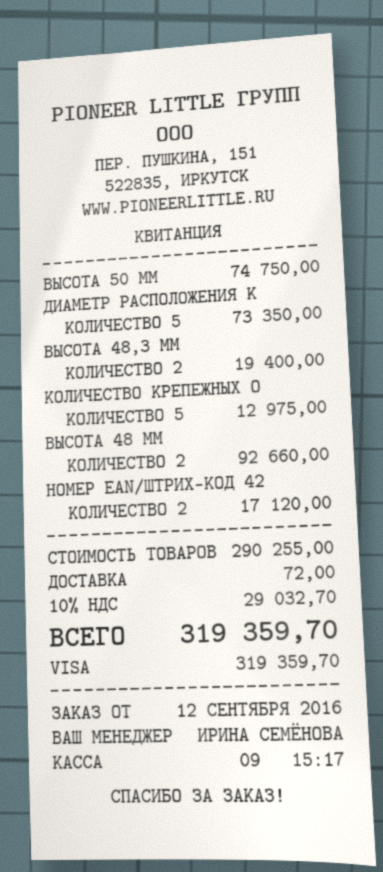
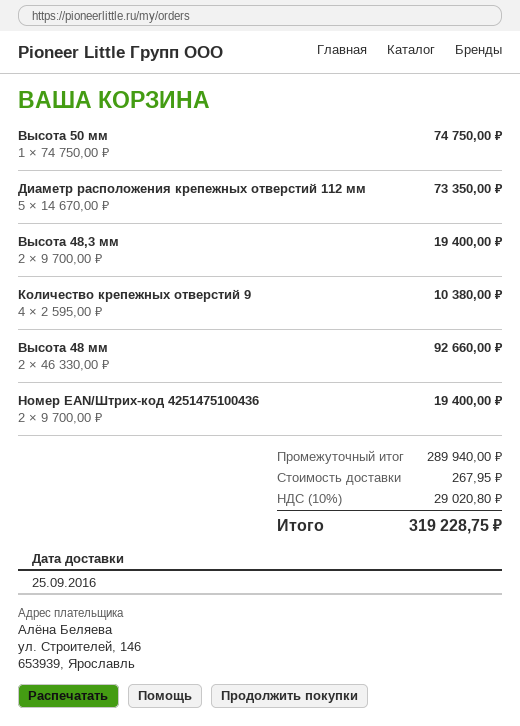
КОЛИЧЕСТВО КРЕПЕЖНЫХ О: 5 for 12975.00 -> 4 for 10380.00
НОМЕР EAN/ШТРИХ-КОД 42: 2 for 17120.00 -> 2 for 19400.00
subtotal: 290255.00 -> 289940.00
shipping: 72.00 -> 267.95
tax: 10% = 29032.70 -> 10% = 29020.80
total: 319359.70 -> 319228.75

